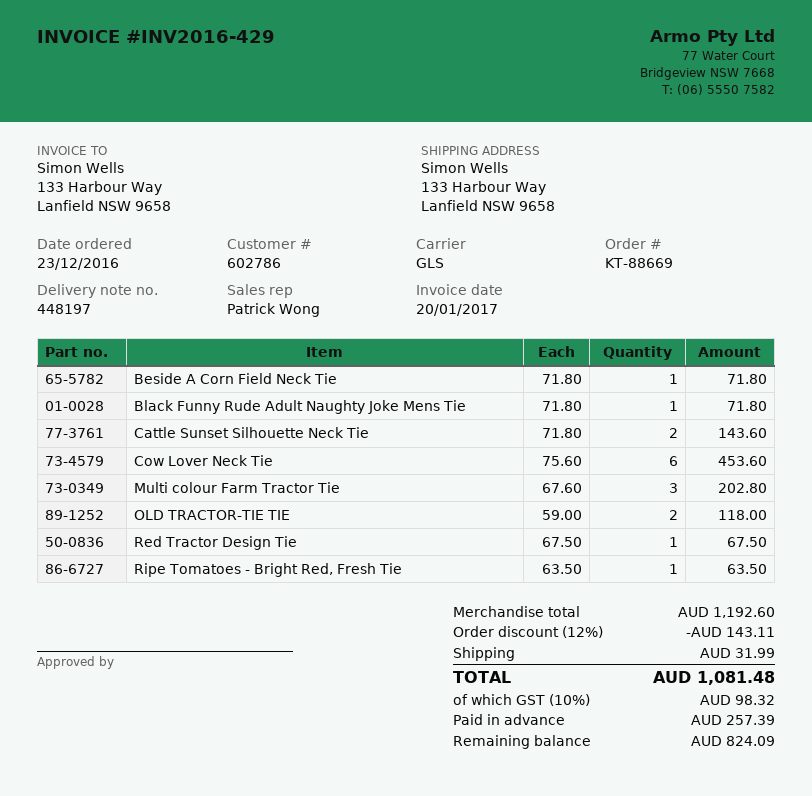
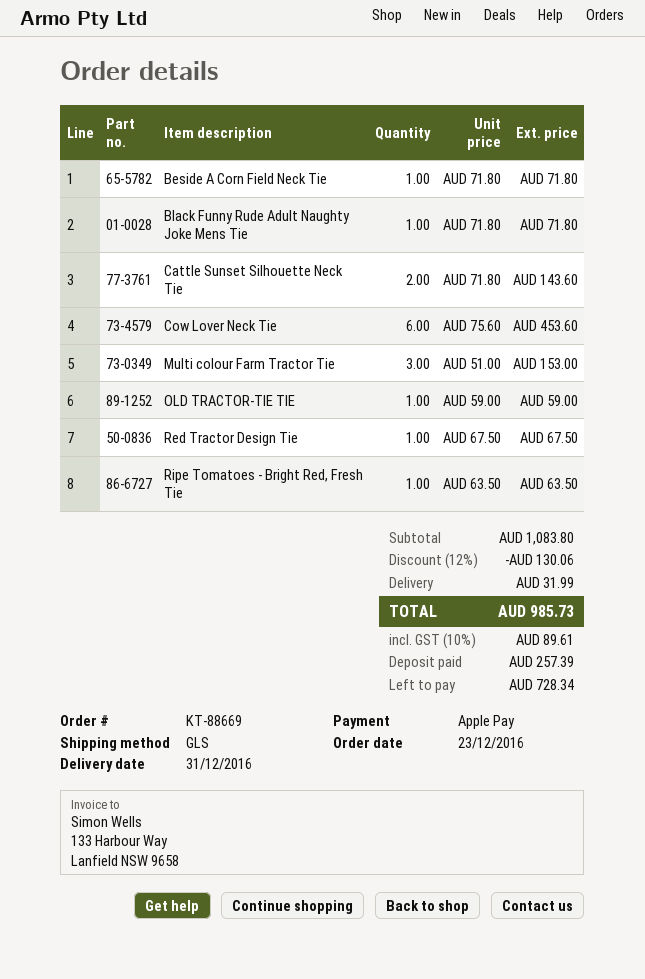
Multi colour Farm Tractor Tie: 3 x 67.60 = 202.80 -> 3 x 51.00 = 153.00
OLD TRACTOR-TIE TIE: 2 x 59.00 = 118.00 -> 1 x 59.00 = 59.00
subtotal: 1192.60 -> 1083.80
discount: 12% = 143.11 -> 12% = 130.06
tax: 10% = 98.32 -> 10% = 89.61
total: 1081.48 -> 985.73
balance: 824.09 -> 728.34

